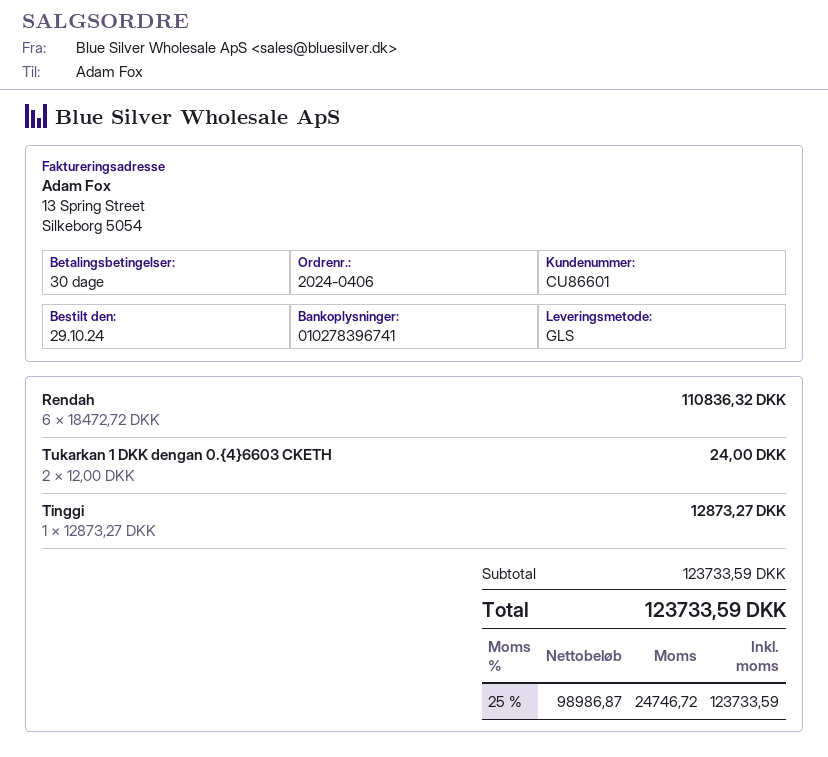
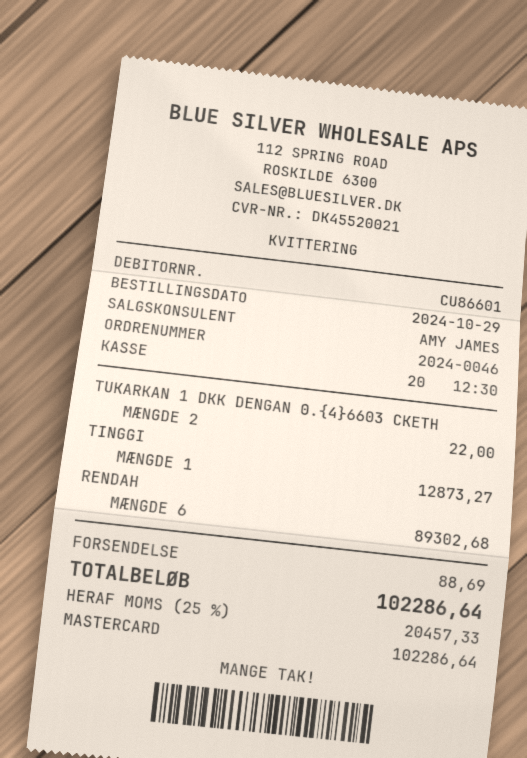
order number: 2024-0406 -> 2024-0046
Rendah: 6 for 110836.32 -> 6 for 89302.68
Tukarkan 1 DKK dengan 0.{4}6603 CKETH: 2 for 24.00 -> 2 for 22.00
shipping: none -> 88.69
tax: 25% = 24746.72 -> 25% = 20457.33
total: 123733.59 -> 102286.64

